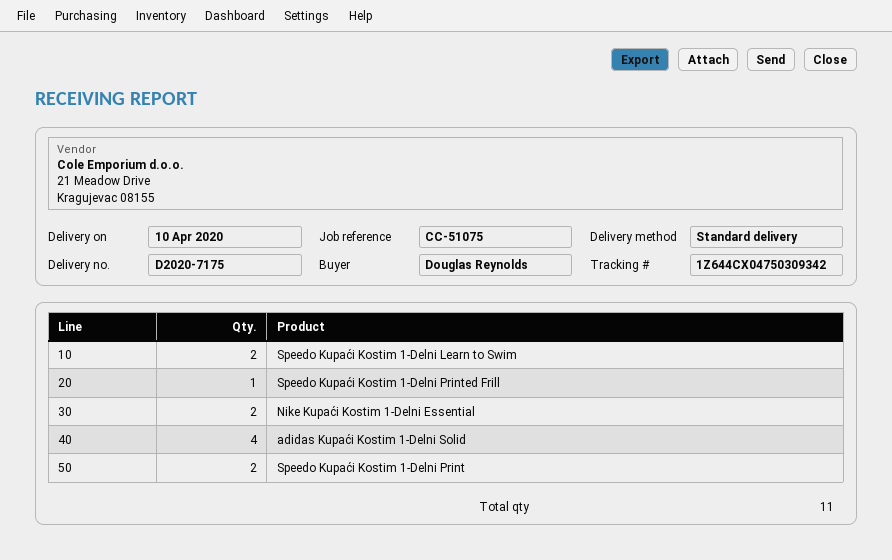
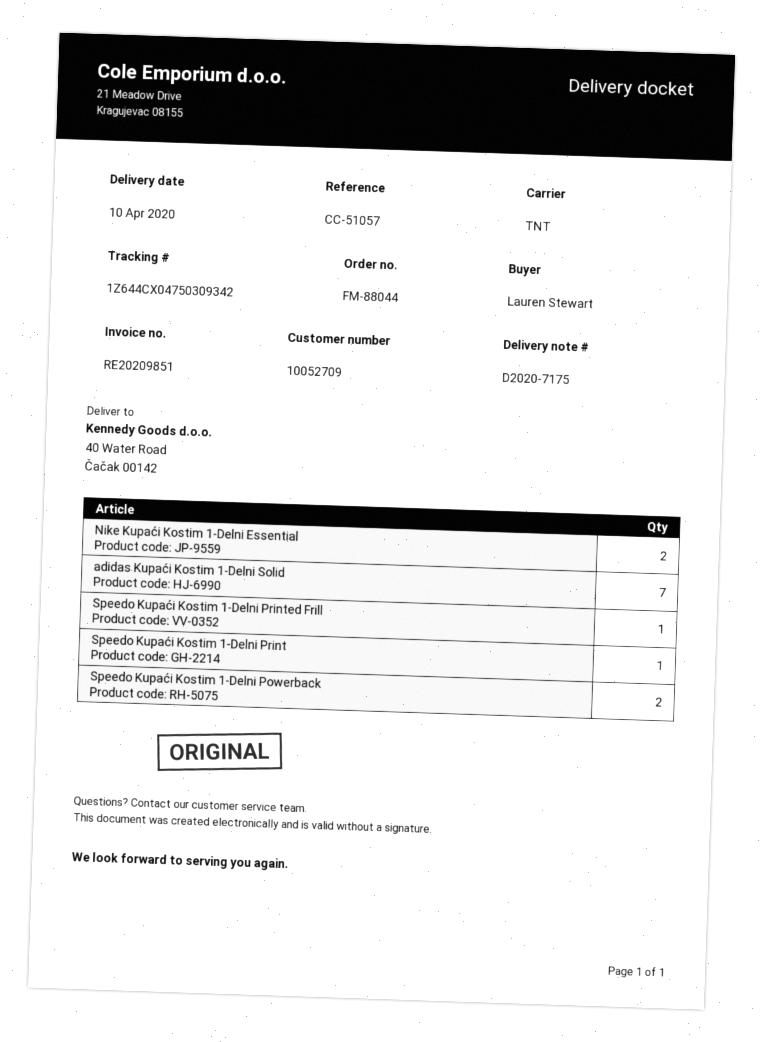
reference: CC-51075 -> CC-51057
ordered by: Douglas Reynolds -> Lauren Stewart
shipping method: standard -> TNT
Speedo Kupaći Kostim 1-Delni Learn to Swim: 2 -> none
adidas Kupaći Kostim 1-Delni Solid: 4 -> 7
Speedo Kupaći Kostim 1-Delni Print: 2 -> 1
Speedo Kupaći Kostim 1-Delni Powerback: none -> 2

